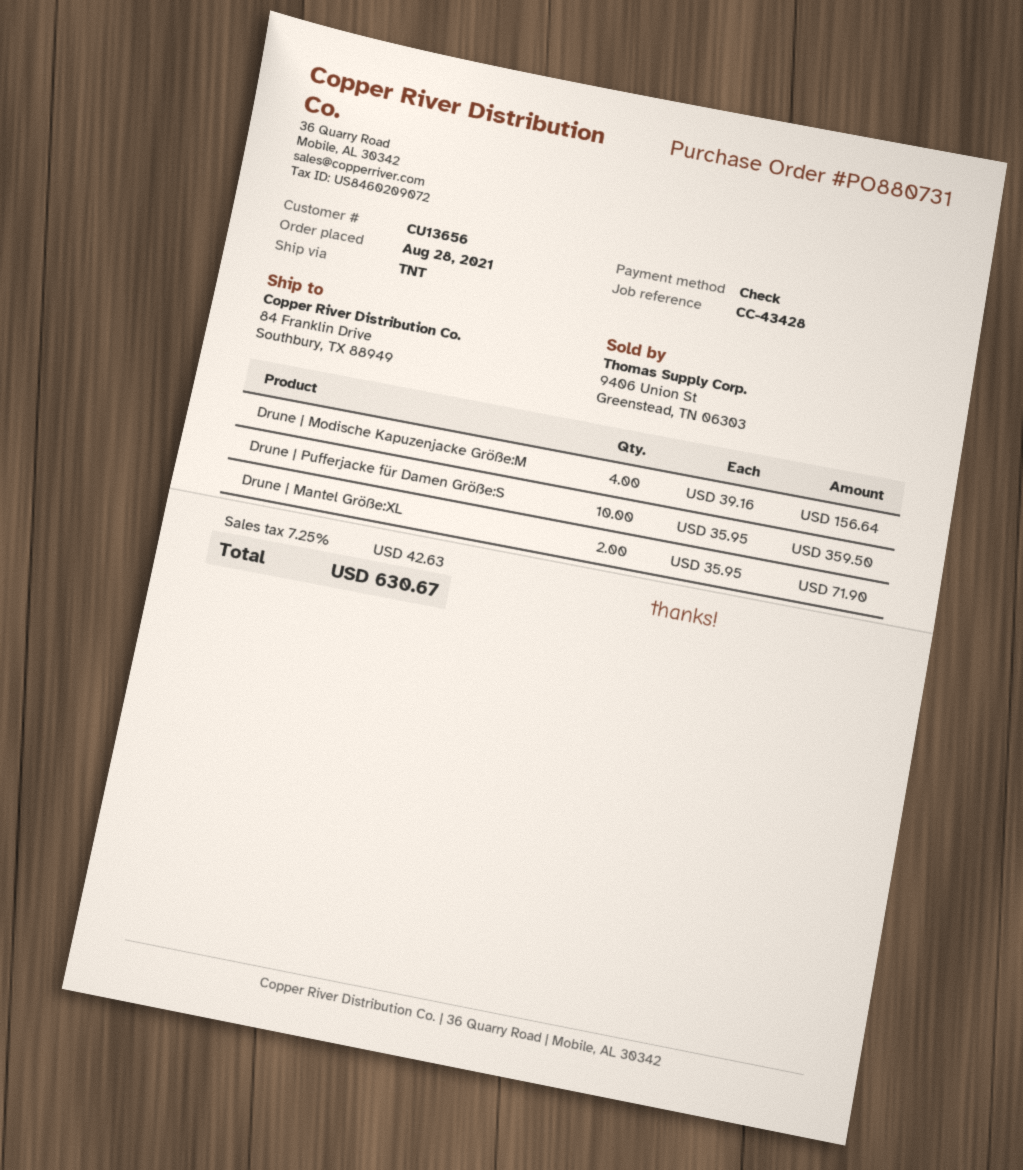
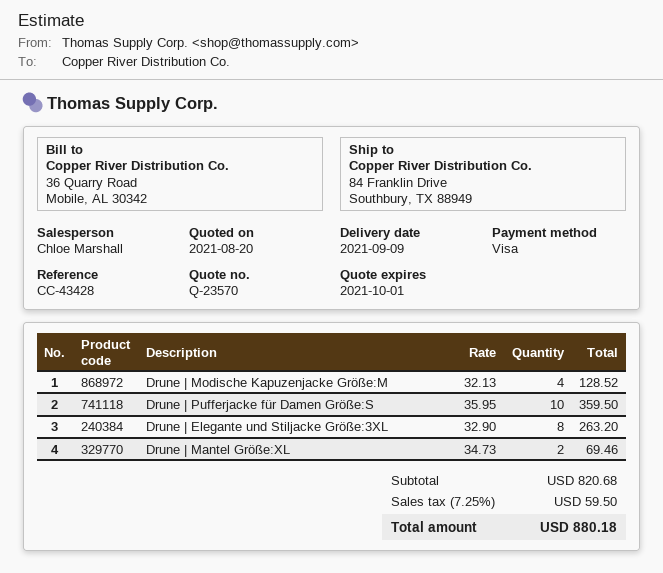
payment method: cheque -> Visa
Drune | Modische Kapuzenjacke Größe:M: 4 x 39.16 = 156.64 -> 4 x 32.13 = 128.52
Drune | Mantel Größe:XL: 2 x 35.95 = 71.90 -> 2 x 34.73 = 69.46
Drune | Elegante und Stiljacke Größe:3XL: none -> 8 x 32.90 = 263.20
tax: 7.25% = 42.63 -> 7.25% = 59.50
total: 630.67 -> 880.18

